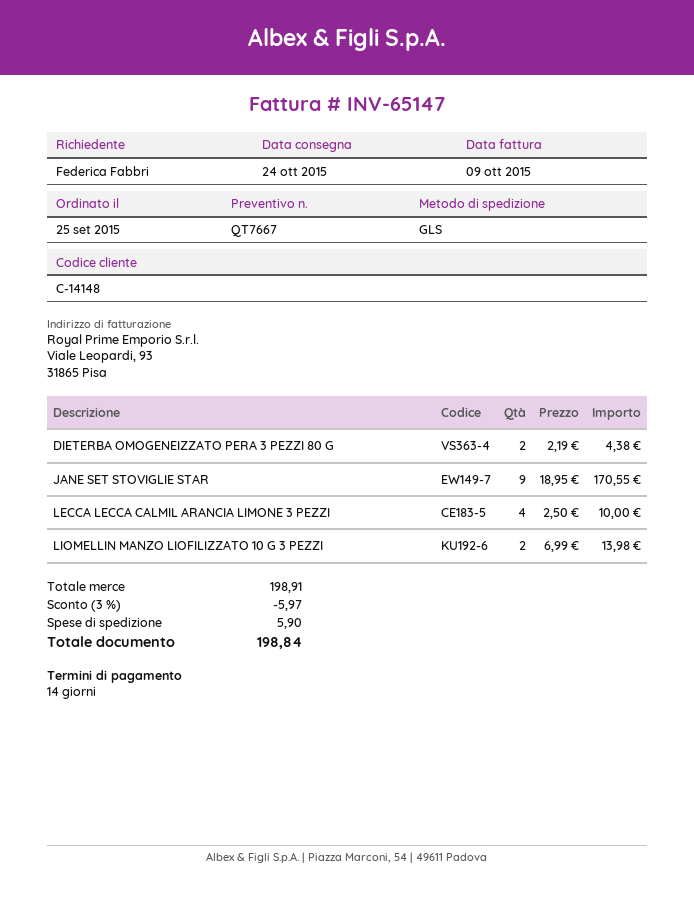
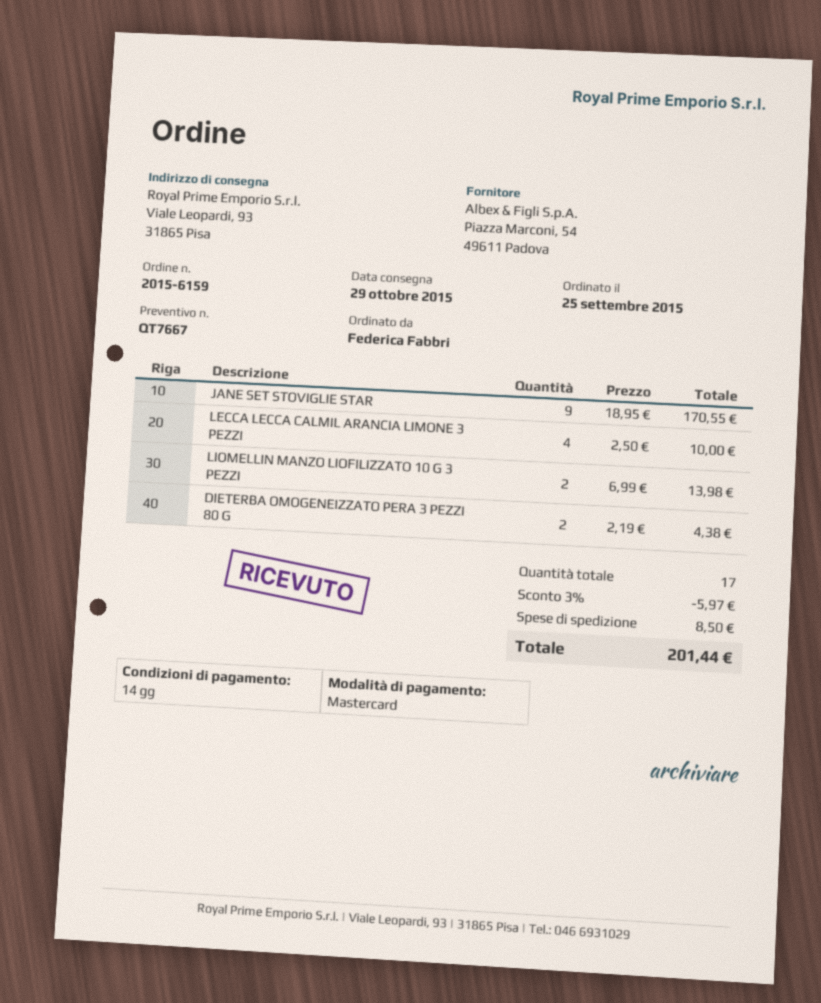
delivery date: 2015-10-24 -> 2015-10-29
shipping: 5.90 -> 8.50
total: 198.84 -> 201.44

